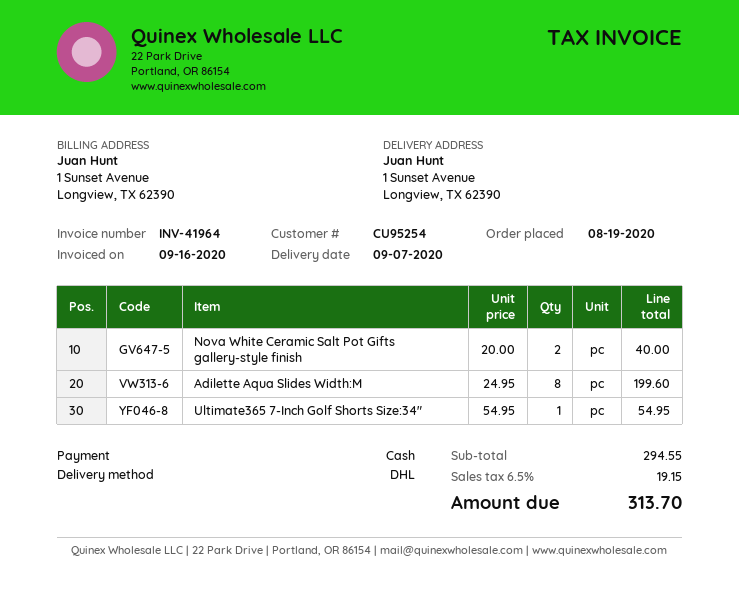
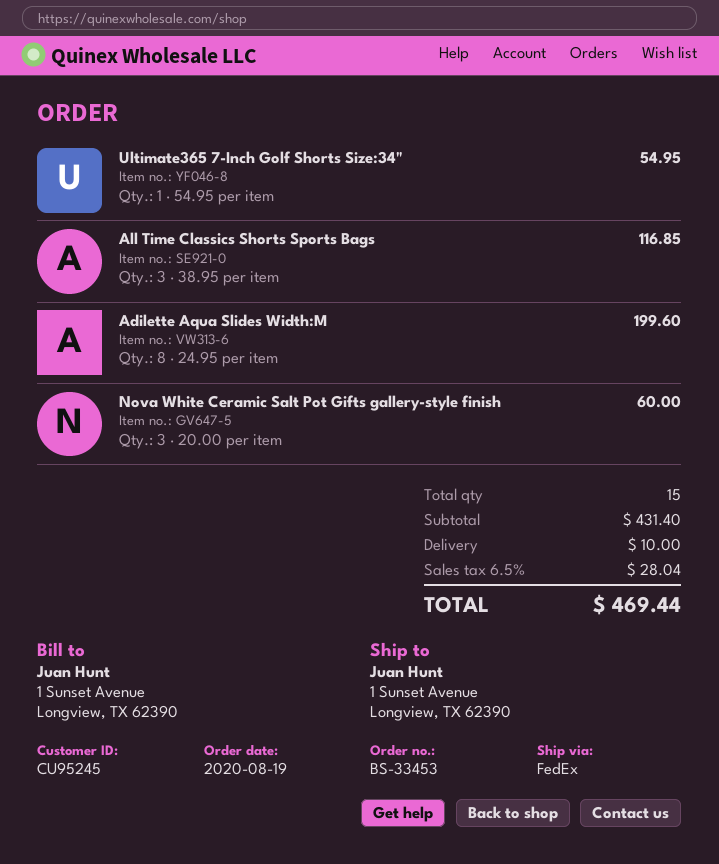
customer number: CU95254 -> CU95245
shipping method: DHL -> FedEx
Nova White Ceramic Salt Pot Gifts gallery-style finish: 2 x 20.00 = 40.00 -> 3 x 20.00 = 60.00
All Time Classics Shorts Sports Bags: none -> 3 x 38.95 = 116.85
subtotal: 294.55 -> 431.40
shipping: none -> 10.00
tax: 6.5% = 19.15 -> 6.5% = 28.04
total: 313.70 -> 469.44

